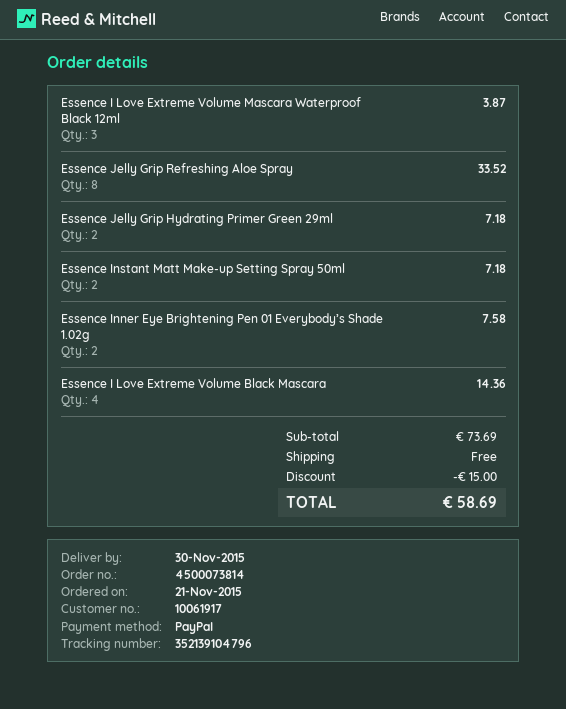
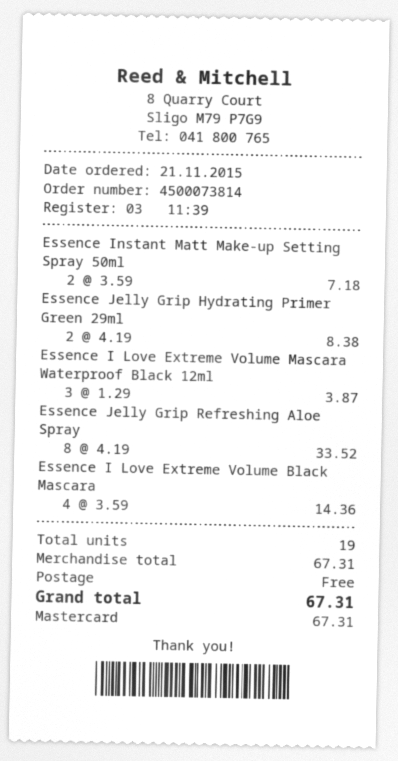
payment method: PayPal -> Mastercard
Essence Jelly Grip Hydrating Primer Green 29ml: 2 for 7.18 -> 2 for 8.38
Essence Inner Eye Brightening Pen 01 Everybody’s Shade 1.02g: 2 for 7.58 -> none
subtotal: 73.69 -> 67.31
discount: 15.00 -> none
total: 58.69 -> 67.31

